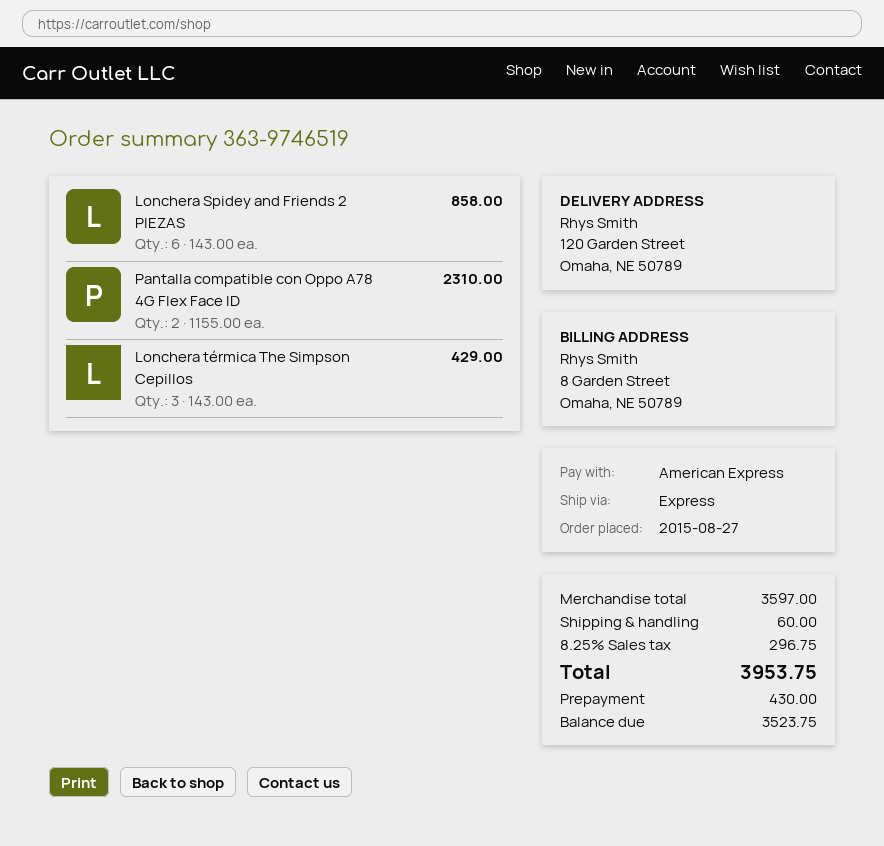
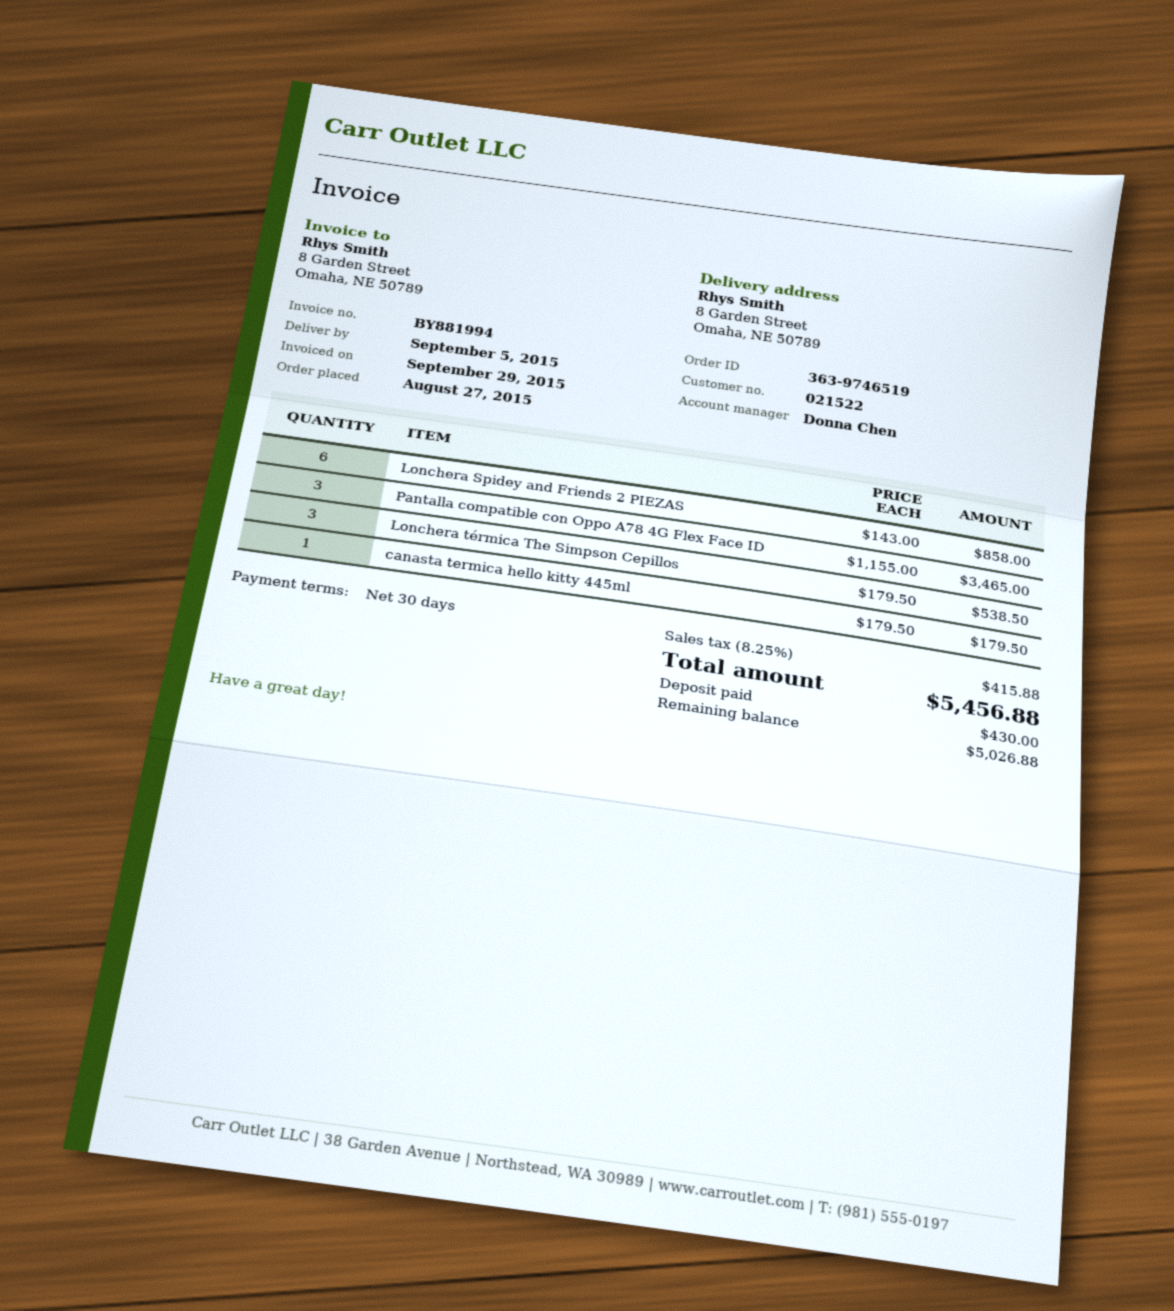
ship to: 120 Garden Street, Omaha, NE 50789 -> 8 Garden Street, Omaha, NE 50789
Pantalla compatible con Oppo A78 4G Flex Face ID: 2 x 1155.00 = 2310.00 -> 3 x 1155.00 = 3465.00
Lonchera térmica The Simpson Cepillos: 3 x 143.00 = 429.00 -> 3 x 179.50 = 538.50
canasta termica hello kitty 445ml: none -> 1 x 179.50 = 179.50
shipping: 60.00 -> none
tax: 8.25% = 296.75 -> 8.25% = 415.88
total: 3953.75 -> 5456.88
balance: 3523.75 -> 5026.88

